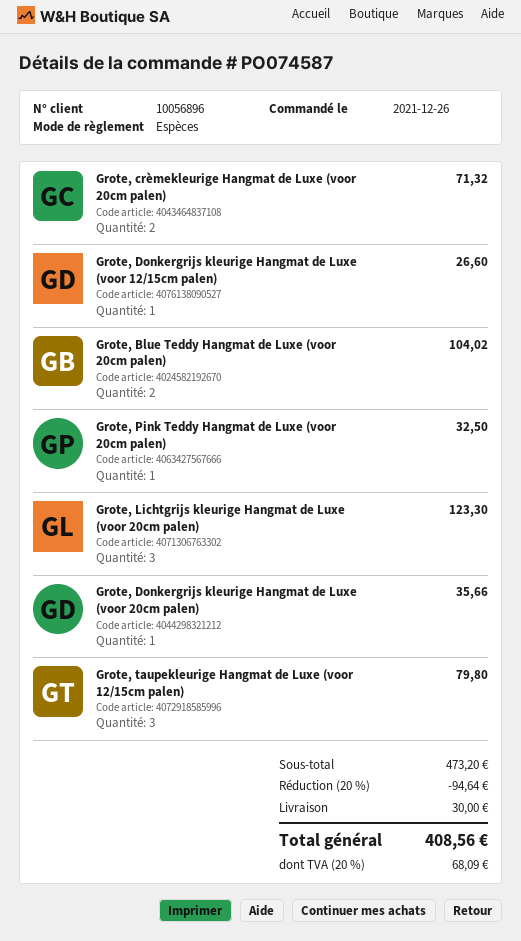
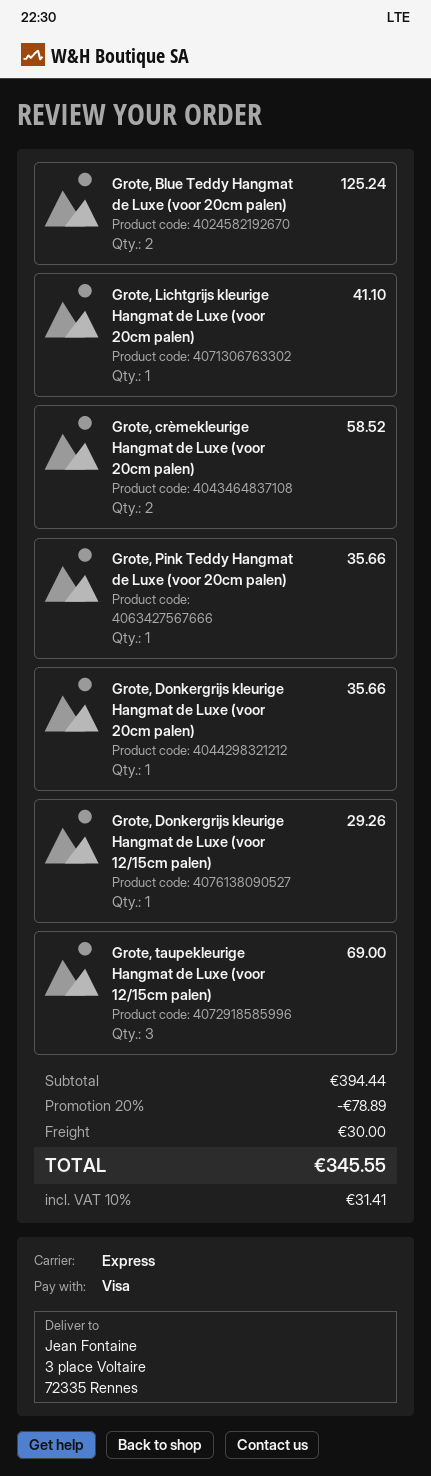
payment method: cash -> Visa
Grote, crèmekleurige Hangmat de Luxe (voor 20cm palen): 2 for 71.32 -> 2 for 58.52
Grote, Donkergrijs kleurige Hangmat de Luxe (voor 12/15cm palen): 1 for 26.60 -> 1 for 29.26
Grote, Blue Teddy Hangmat de Luxe (voor 20cm palen): 2 for 104.02 -> 2 for 125.24
Grote, Pink Teddy Hangmat de Luxe (voor 20cm palen): 1 for 32.50 -> 1 for 35.66
Grote, Lichtgrijs kleurige Hangmat de Luxe (voor 20cm palen): 3 for 123.30 -> 1 for 41.10
Grote, taupekleurige Hangmat de Luxe (voor 12/15cm palen): 3 for 79.80 -> 3 for 69.00
subtotal: 473.20 -> 394.44
discount: 20% = 94.64 -> 20% = 78.89
tax: 20% = 68.09 -> 10% = 31.41
total: 408.56 -> 345.55

